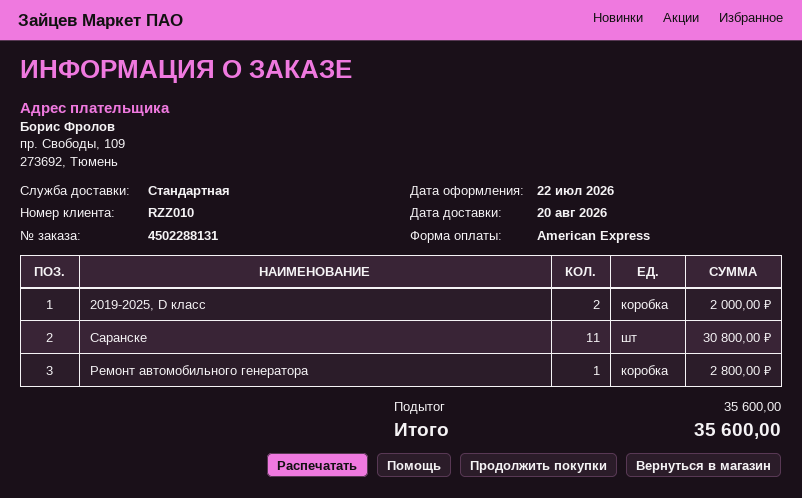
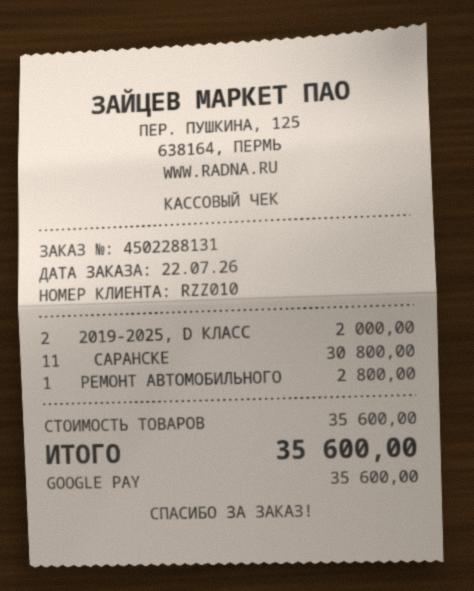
payment method: American Express -> Google Pay

